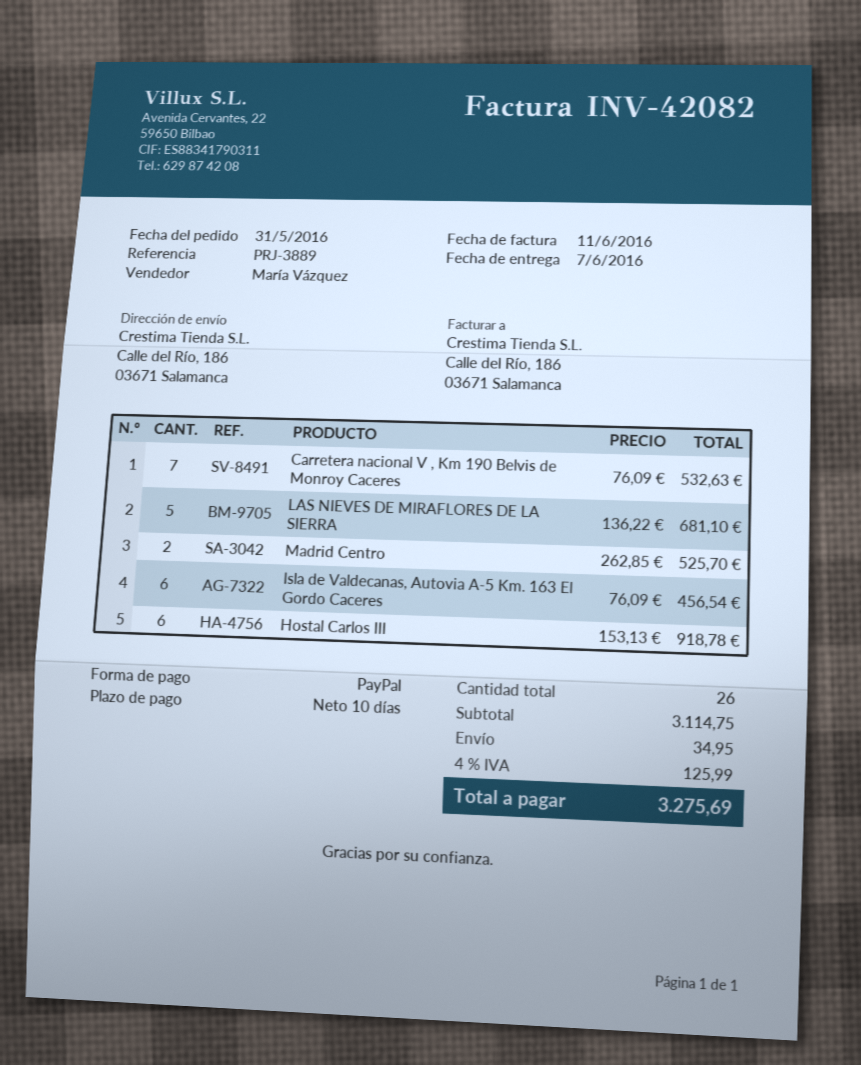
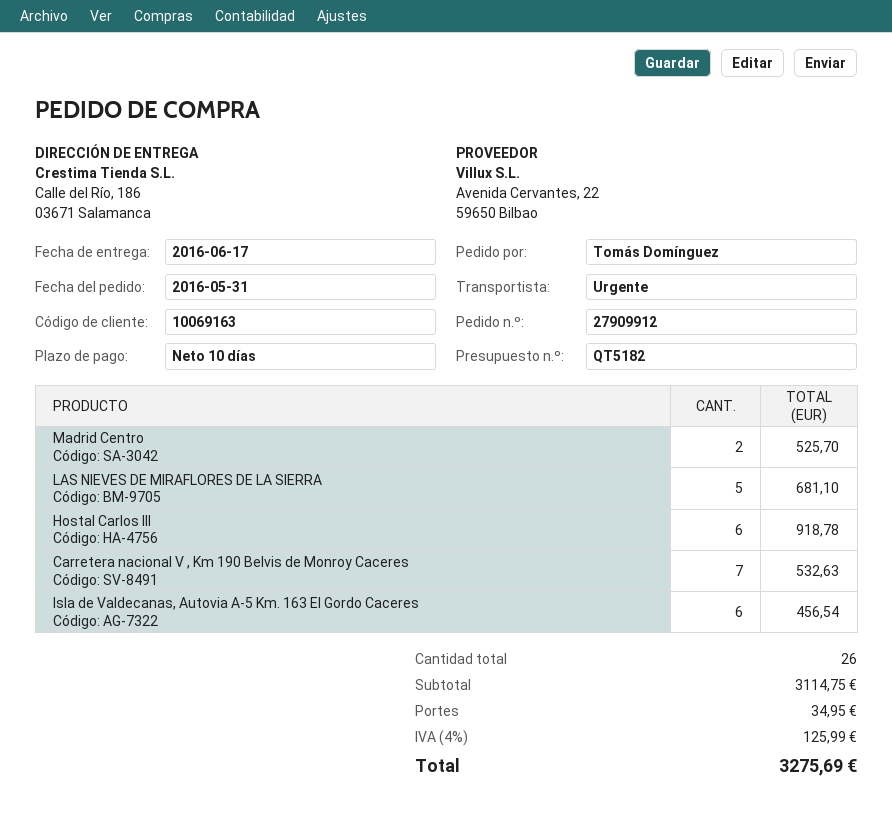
delivery date: 2016-06-07 -> 2016-06-17

